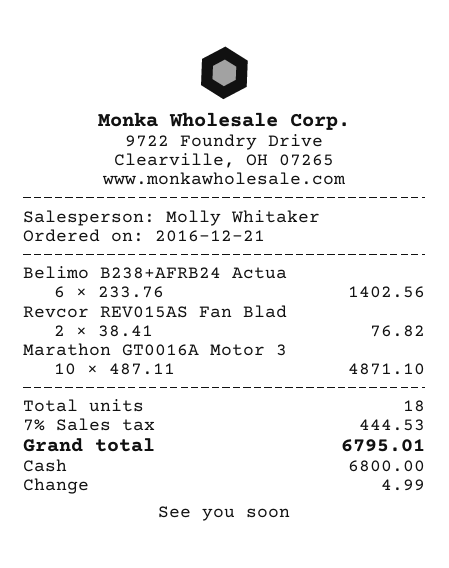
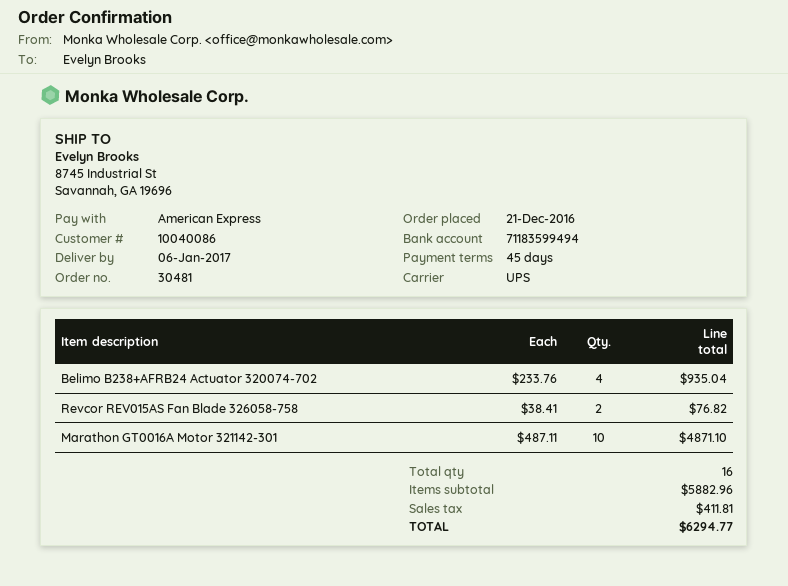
payment method: cash -> American Express
Belimo B238+AFRB24 Actua: 6 x 233.76 = 1402.56 -> 4 x 233.76 = 935.04
total quantity: 18 -> 16
tax: 444.53 -> 411.81
total: 6795.01 -> 6294.77

